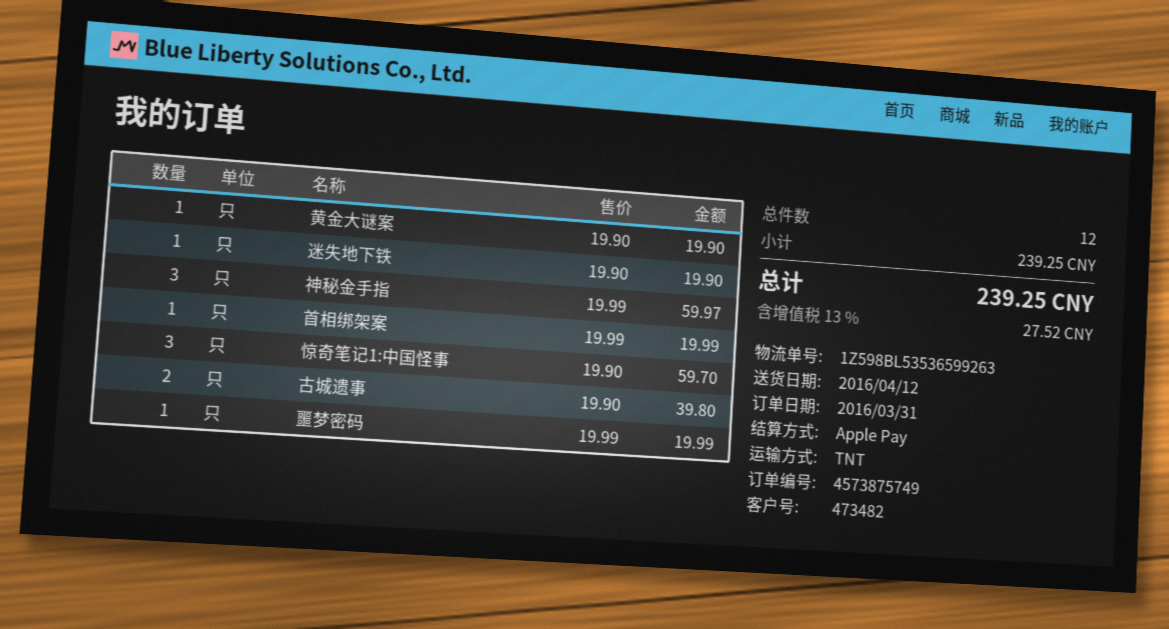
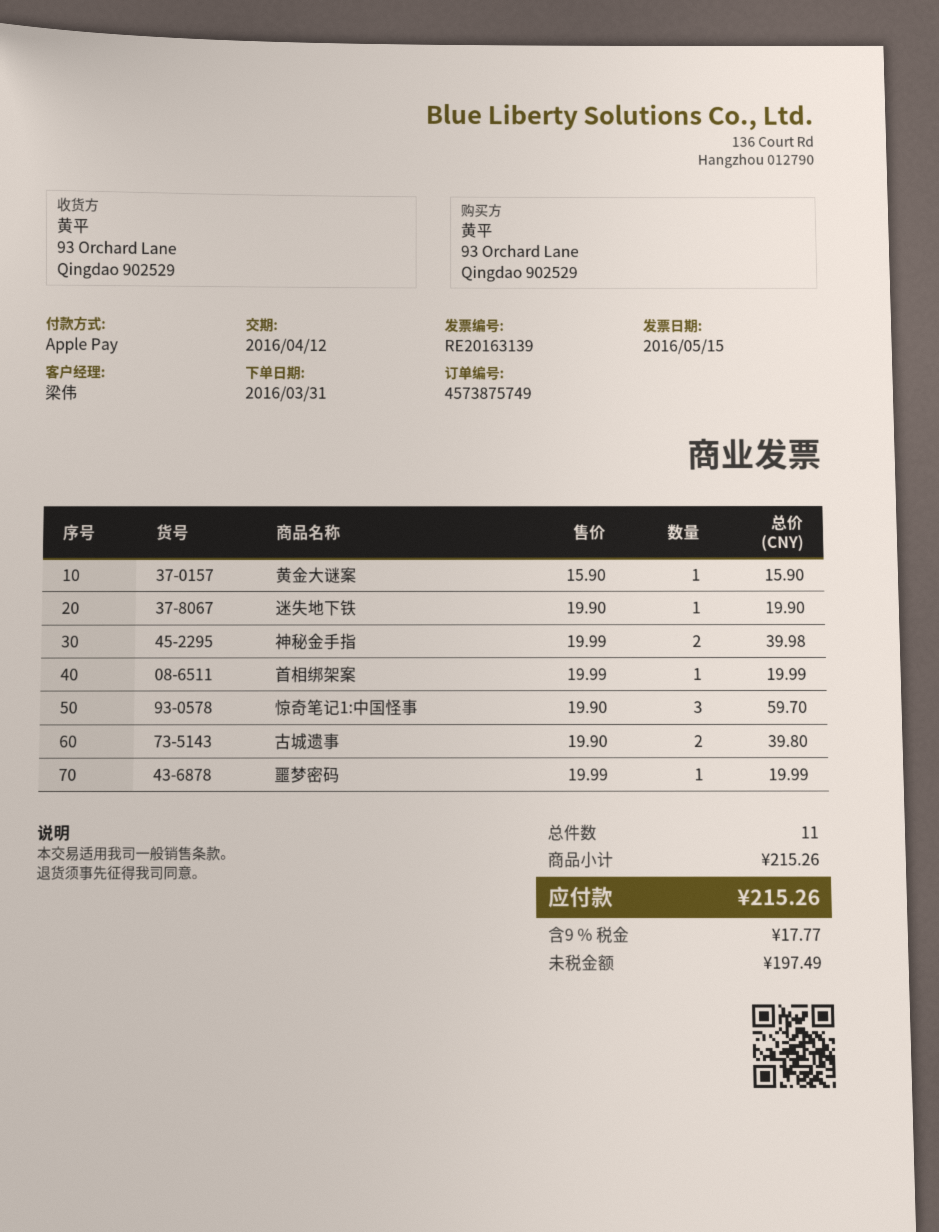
黄金大谜案: 1 x 19.90 = 19.90 -> 1 x 15.90 = 15.90
神秘金手指: 3 x 19.99 = 59.97 -> 2 x 19.99 = 39.98
total quantity: 12 -> 11
subtotal: 239.25 -> 215.26
tax: 13% = 27.52 -> 9% = 17.77
total: 239.25 -> 215.26

